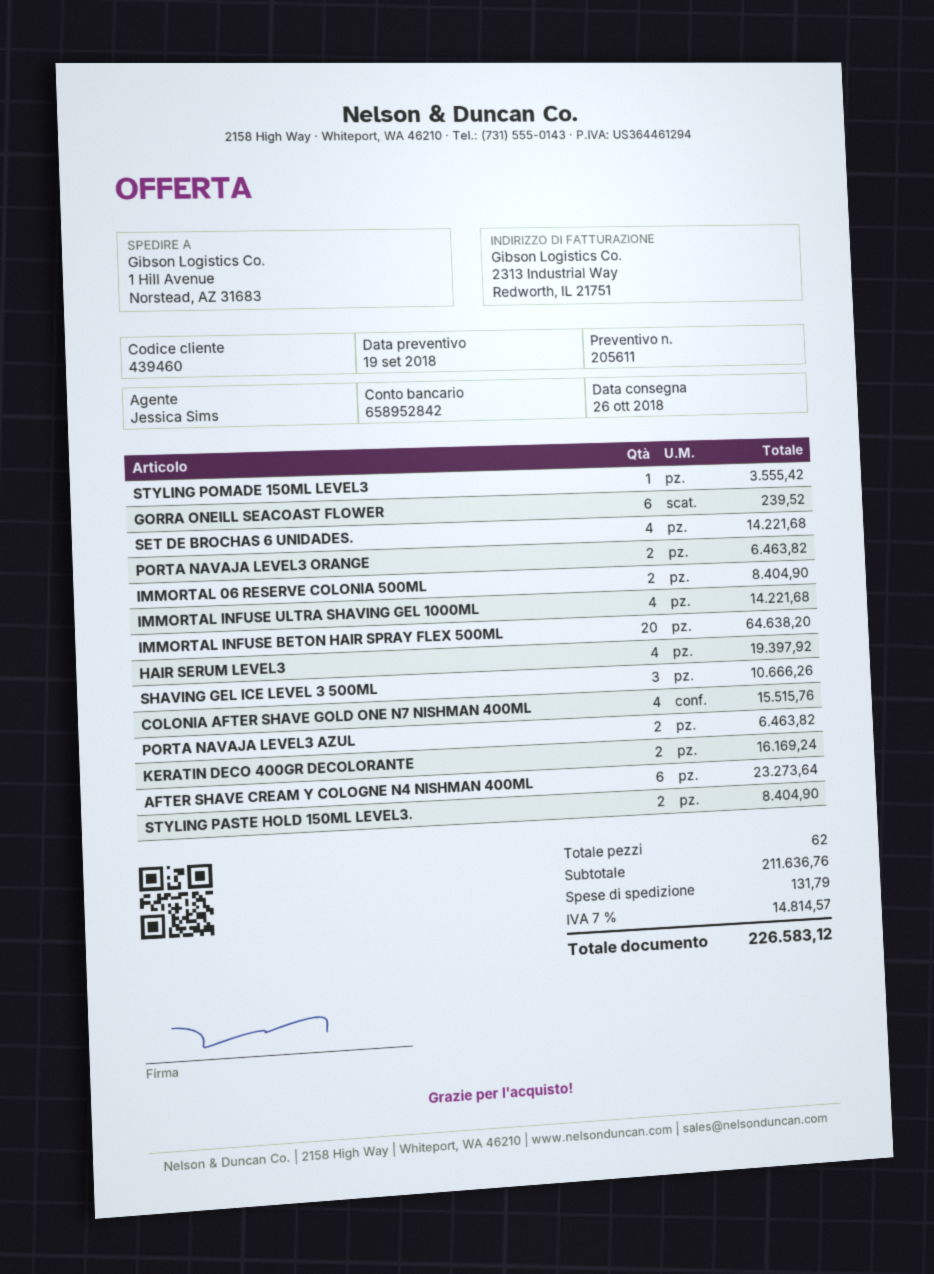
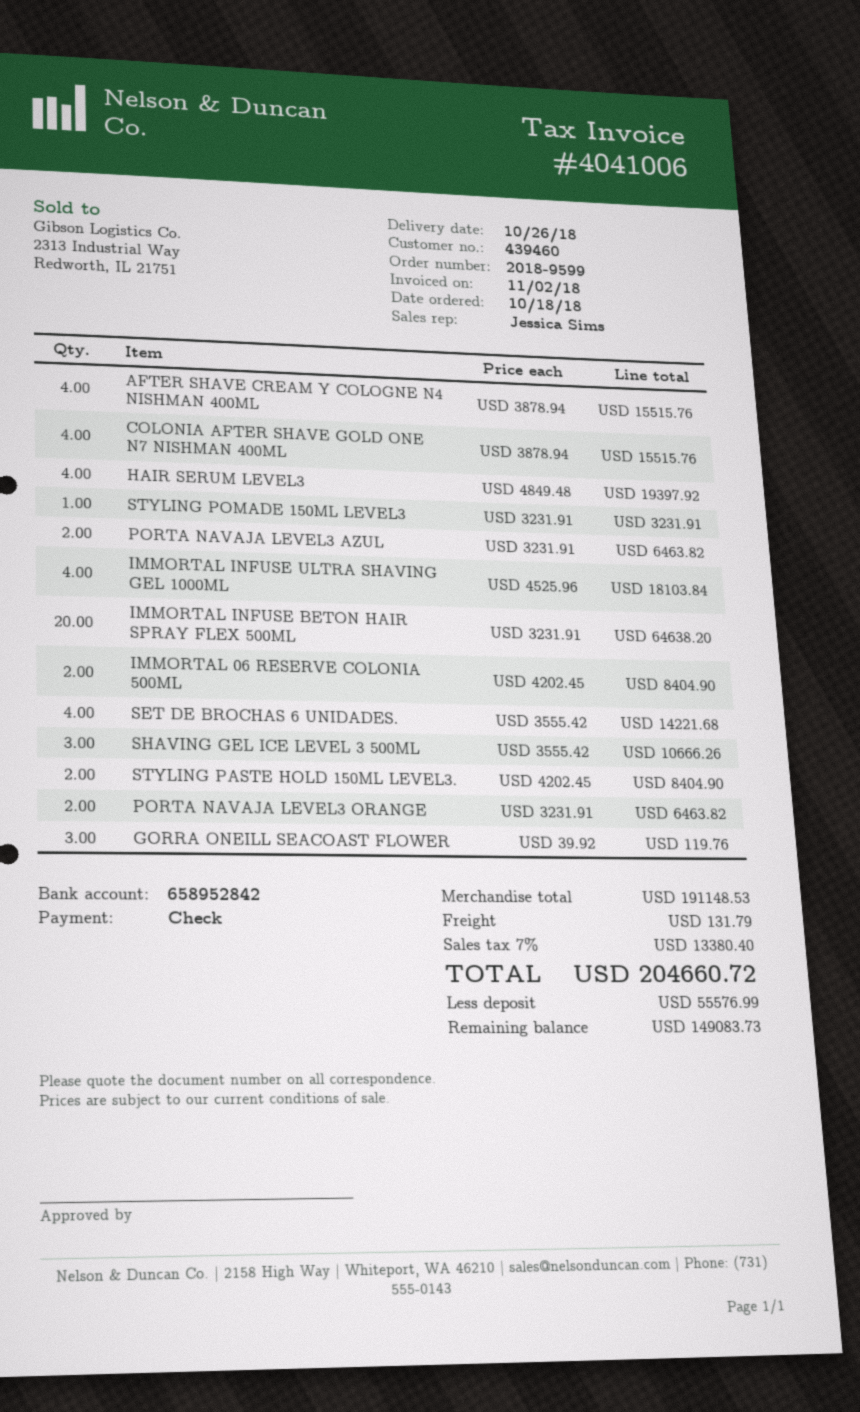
STYLING POMADE 150ML LEVEL3: 1 for 3555.42 -> 1 for 3231.91
GORRA ONEILL SEACOAST FLOWER: 6 for 239.52 -> 3 for 119.76
IMMORTAL INFUSE ULTRA SHAVING GEL 1000ML: 4 for 14221.68 -> 4 for 18103.84
KERATIN DECO 400GR DECOLORANTE: 2 for 16169.24 -> none
AFTER SHAVE CREAM Y COLOGNE N4 NISHMAN 400ML: 6 for 23273.64 -> 4 for 15515.76
subtotal: 211636.76 -> 191148.53
tax: 7% = 14814.57 -> 7% = 13380.40
total: 226583.12 -> 204660.72

